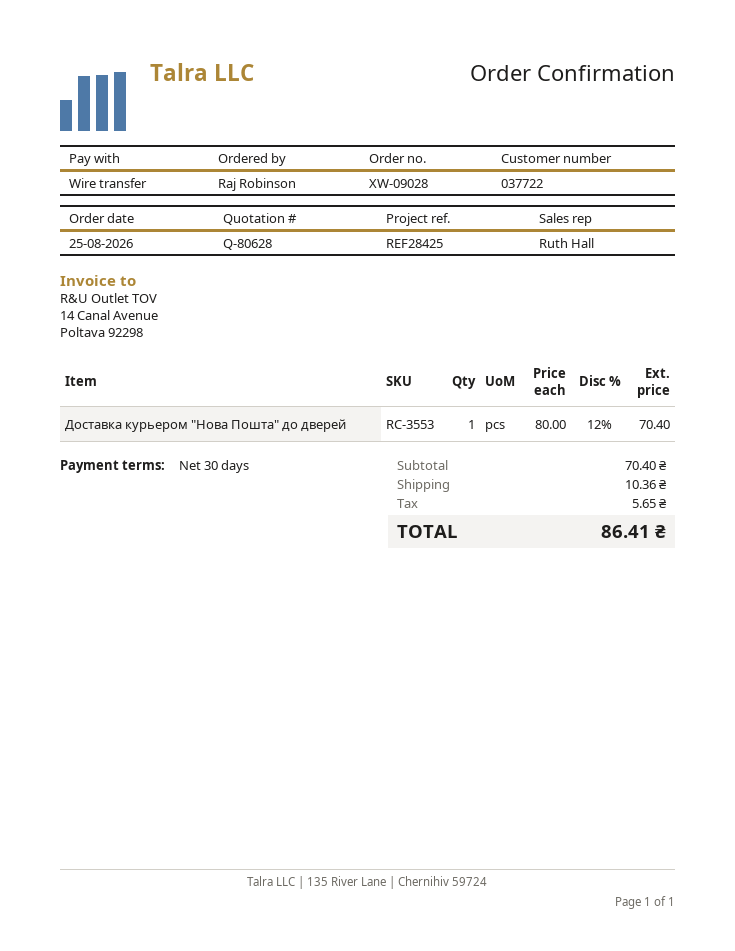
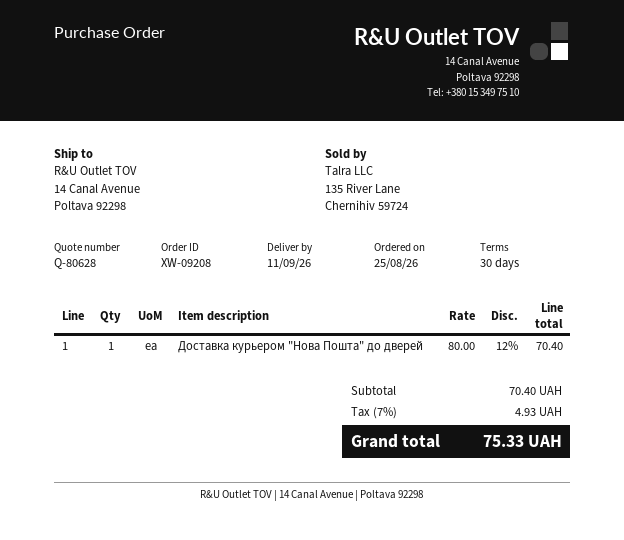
order number: XW-09028 -> XW-09208
shipping: 10.36 -> none
tax: 5.65 -> 4.93
total: 86.41 -> 75.33

